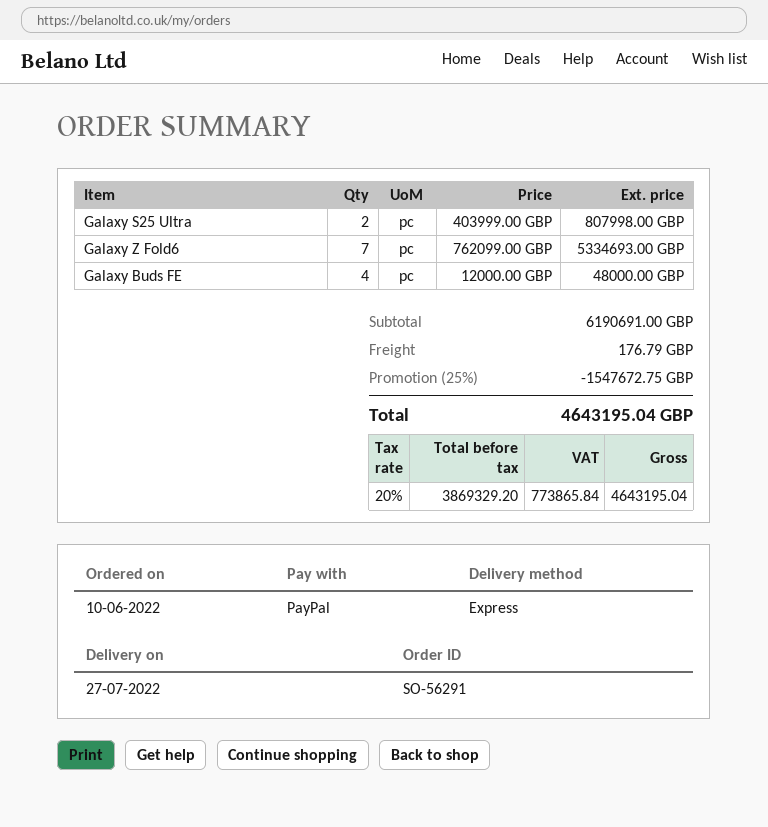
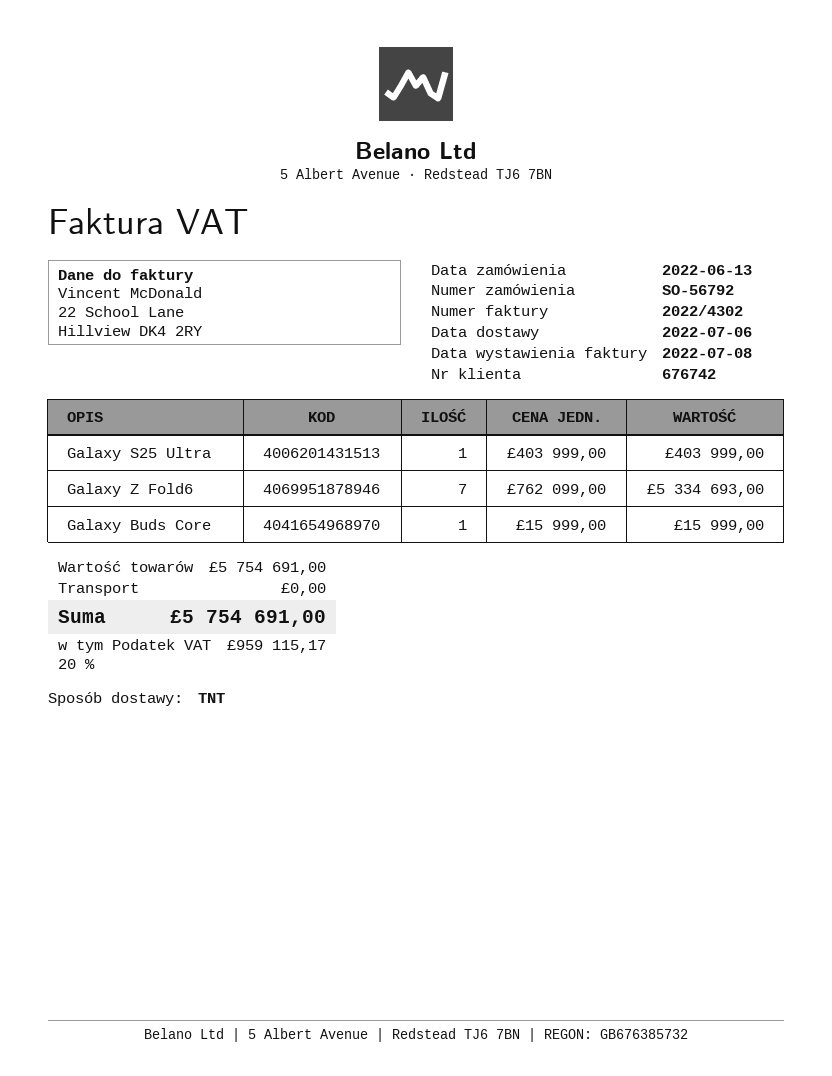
order number: SO-56291 -> SO-56792
order date: 2022-06-10 -> 2022-06-13
delivery date: 2022-07-27 -> 2022-07-06
shipping method: express -> TNT
Galaxy S25 Ultra: 2 x 403999.00 = 807998.00 -> 1 x 403999.00 = 403999.00
Galaxy Buds FE: 4 x 12000.00 = 48000.00 -> none
Galaxy Buds Core: none -> 1 x 15999.00 = 15999.00
subtotal: 6190691.00 -> 5754691.00
discount: 25% = 1547672.75 -> none
shipping: 176.79 -> 0.00
tax: 20% = 773865.84 -> 20% = 959115.17
total: 4643195.04 -> 5754691.00

